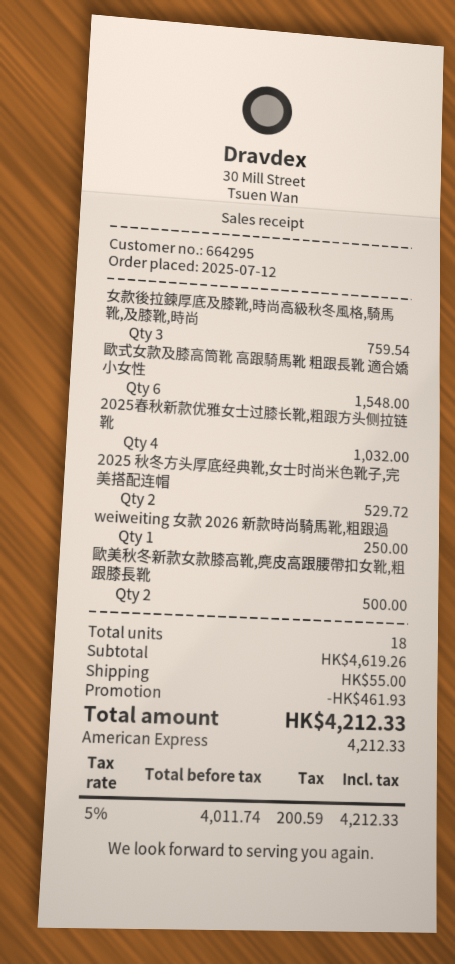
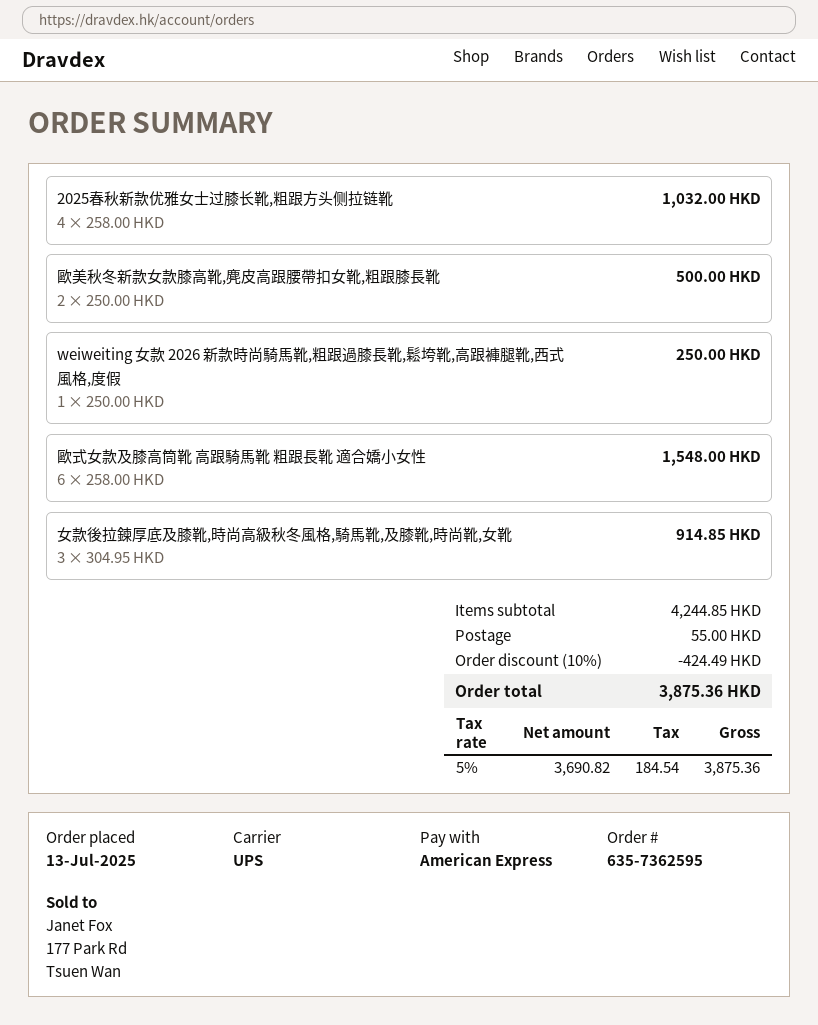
order date: 2025-07-12 -> 2025-07-13
女款後拉鍊厚底及膝靴,時尚高級秋冬風格,騎馬靴,及膝靴,時尚: 3 for 759.54 -> 3 for 914.85
2025 秋冬方头厚底经典靴,女士时尚米色靴子,完美搭配连帽: 2 for 529.72 -> none
subtotal: 4619.26 -> 4244.85
discount: 461.93 -> 424.49
net: 4011.74 -> 3690.82
tax: 5% = 200.59 -> 5% = 184.54
total: 4212.33 -> 3875.36

